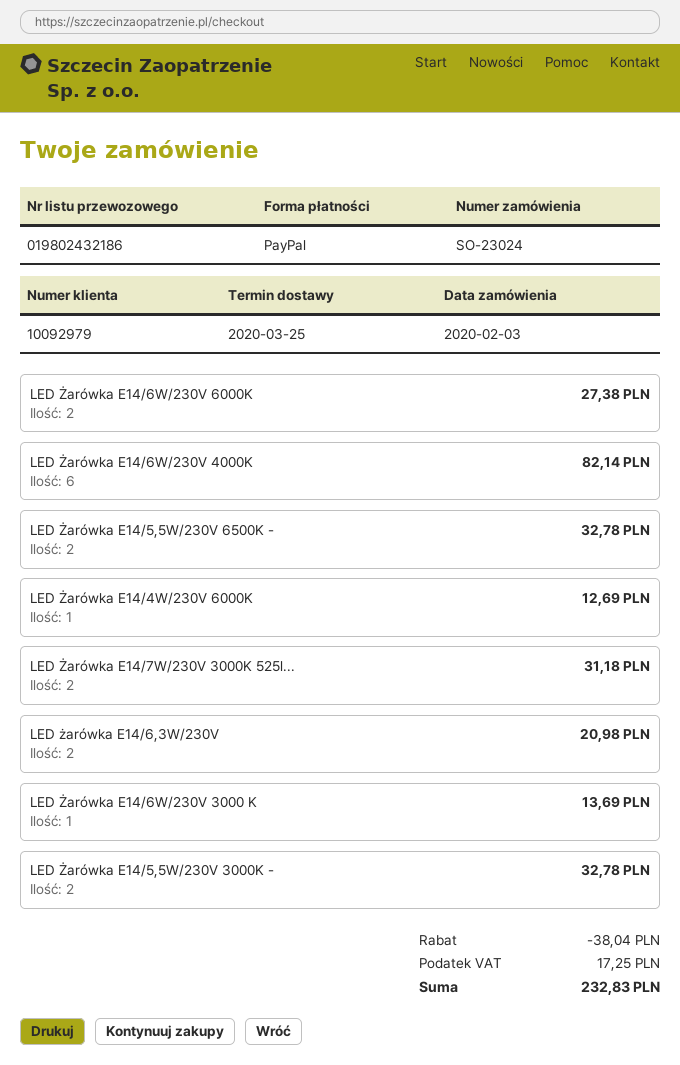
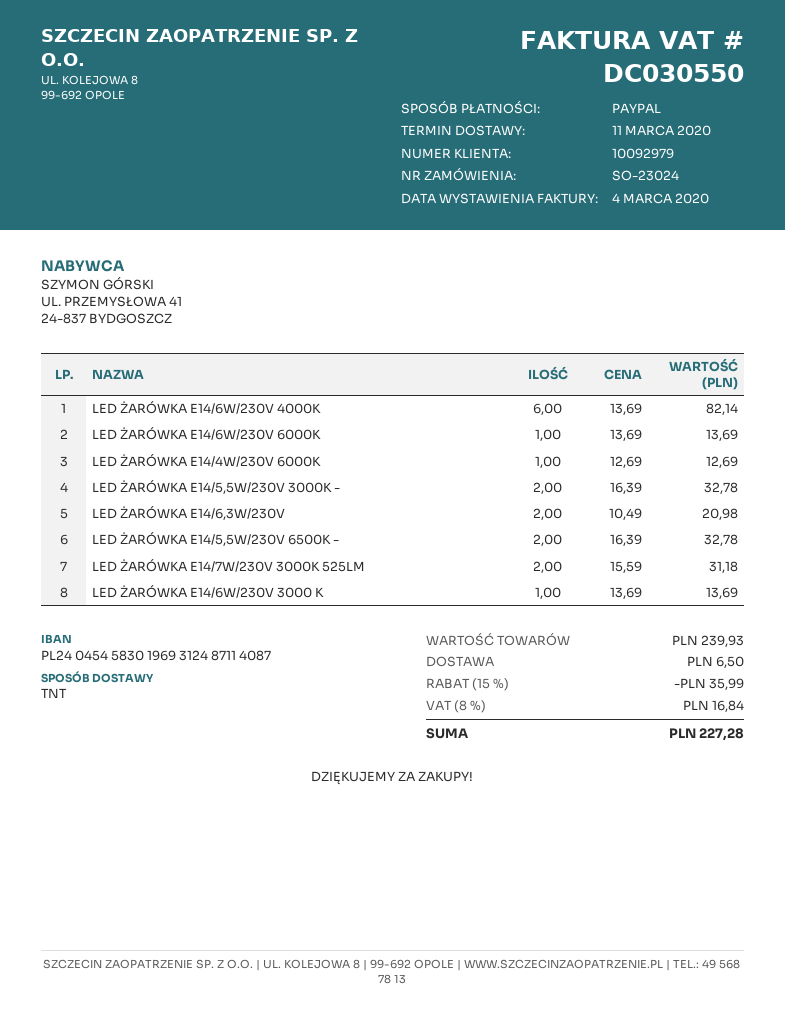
delivery date: 2020-03-25 -> 2020-03-11
LED Żarówka E14/6W/230V 6000K: 2 for 27.38 -> 1 for 13.69
discount: 38.04 -> 35.99
shipping: none -> 6.50
tax: 17.25 -> 16.84
total: 232.83 -> 227.28

